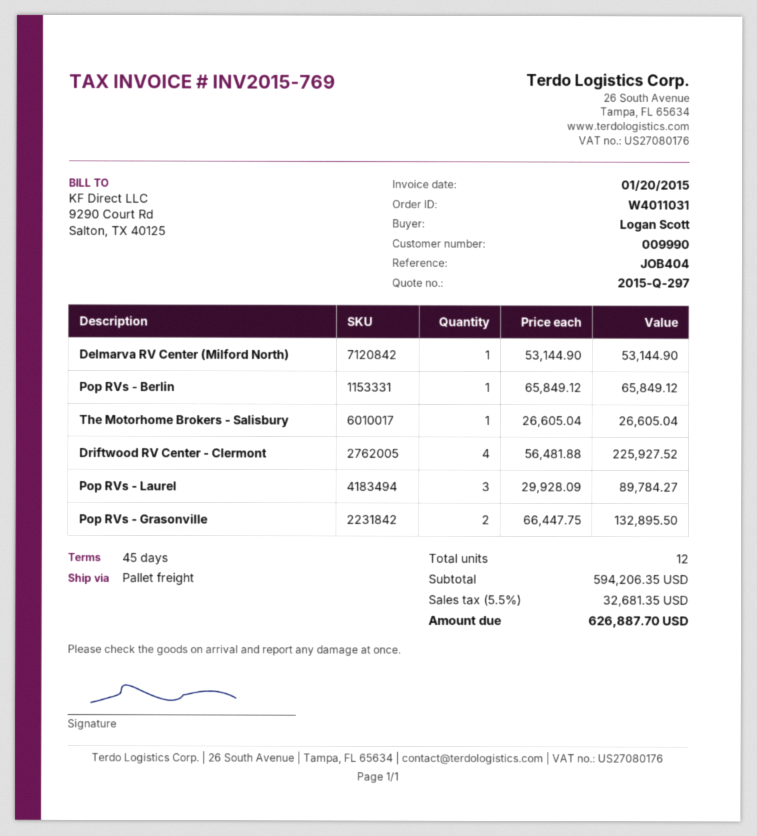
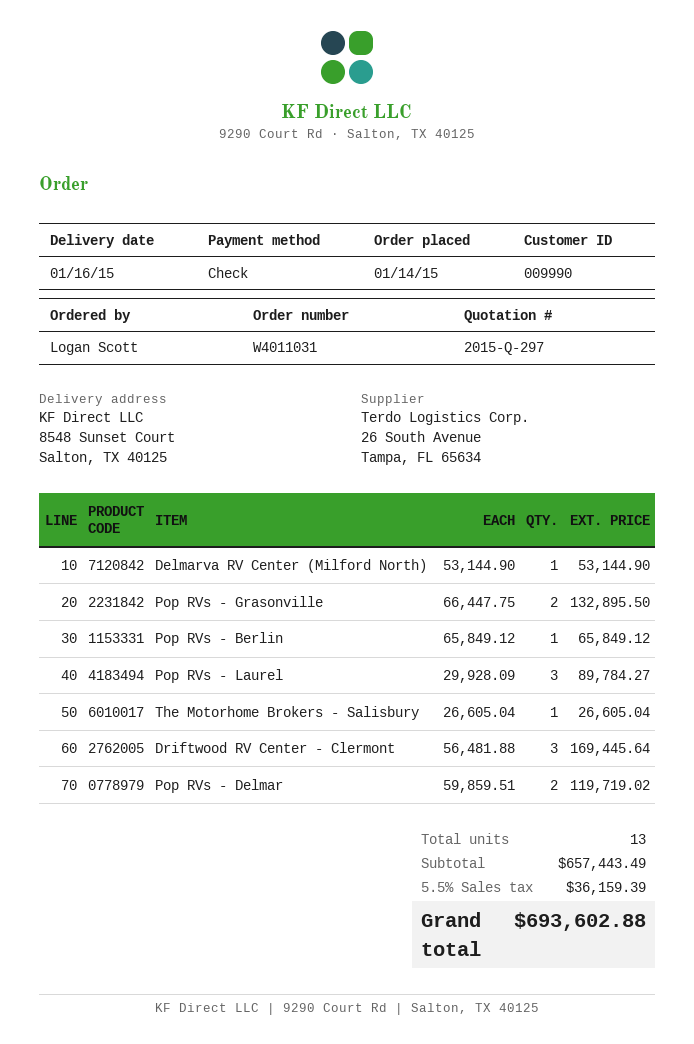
Driftwood RV Center - Clermont: 4 x 56481.88 = 225927.52 -> 3 x 56481.88 = 169445.64
Pop RVs - Delmar: none -> 2 x 59859.51 = 119719.02
total quantity: 12 -> 13
subtotal: 594206.35 -> 657443.49
tax: 5.5% = 32681.35 -> 5.5% = 36159.39
total: 626887.70 -> 693602.88

